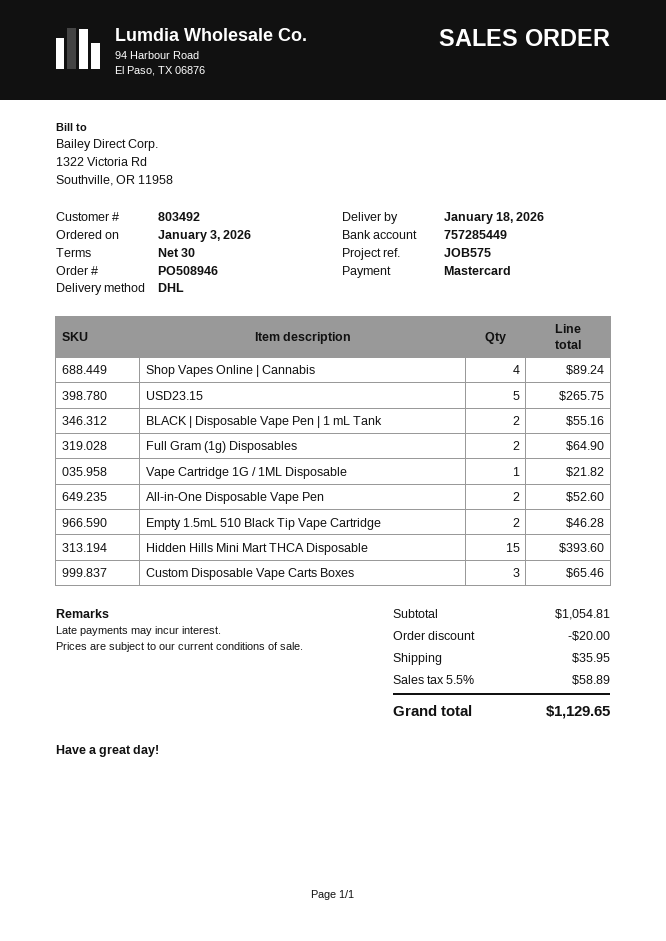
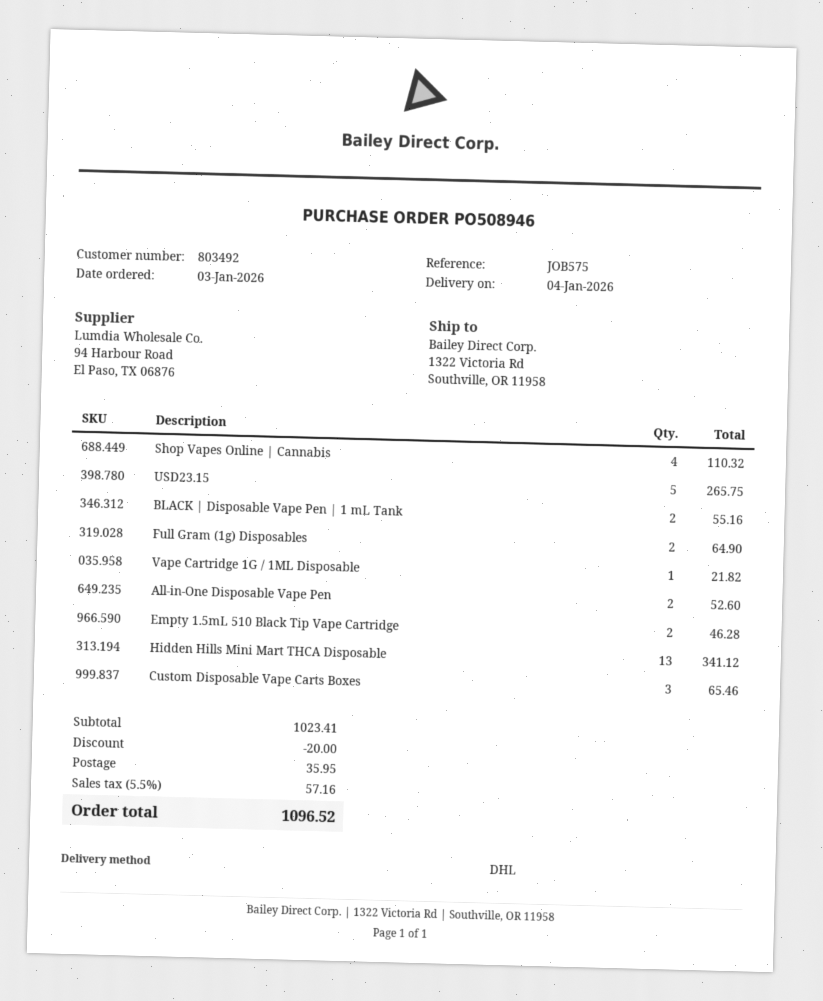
delivery date: 2026-01-18 -> 2026-01-04
Shop Vapes Online | Cannabis: 4 for 89.24 -> 4 for 110.32
Hidden Hills Mini Mart THCA Disposable: 15 for 393.60 -> 13 for 341.12
subtotal: 1054.81 -> 1023.41
tax: 5.5% = 58.89 -> 5.5% = 57.16
total: 1129.65 -> 1096.52

